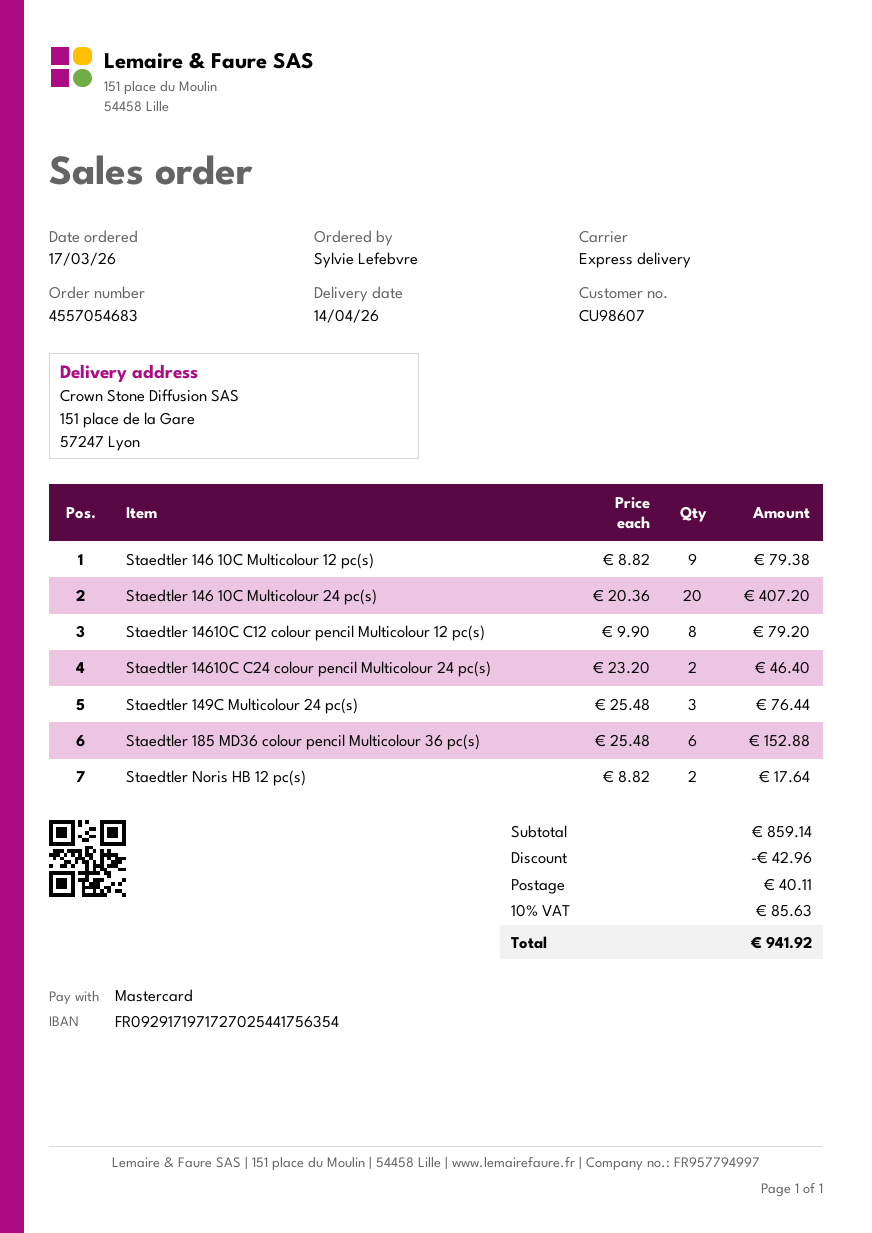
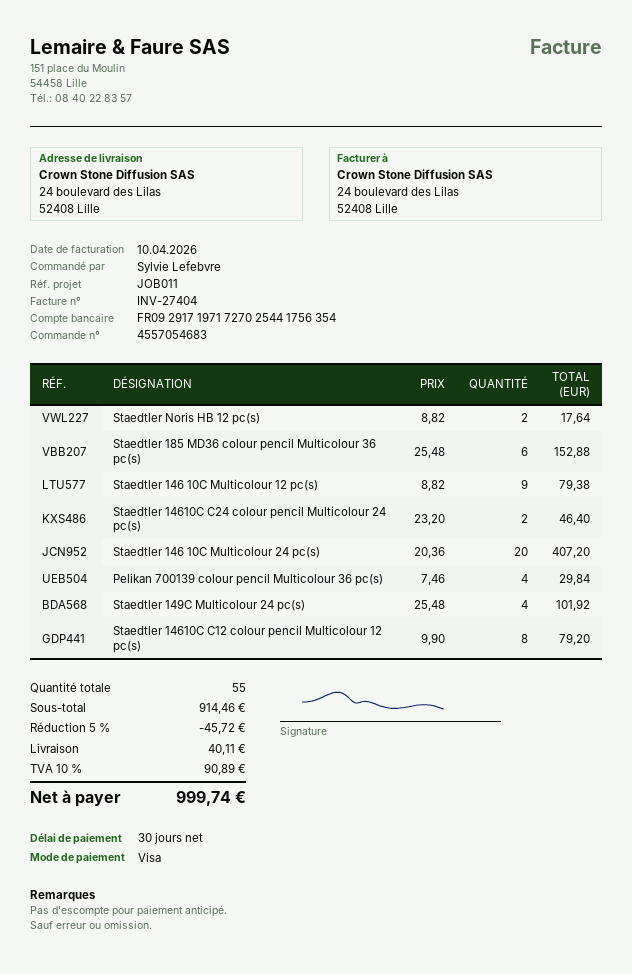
payment method: Mastercard -> Visa
ship to: 151 place de la Gare, 57247 Lyon -> 24 boulevard des Lilas, 52408 Lille
Staedtler 149C Multicolour 24 pc(s): 3 x 25.48 = 76.44 -> 4 x 25.48 = 101.92
Pelikan 700139 colour pencil Multicolour 36 pc(s): none -> 4 x 7.46 = 29.84
subtotal: 859.14 -> 914.46
discount: 42.96 -> 45.72
tax: 10% = 85.63 -> 10% = 90.89
total: 941.92 -> 999.74

